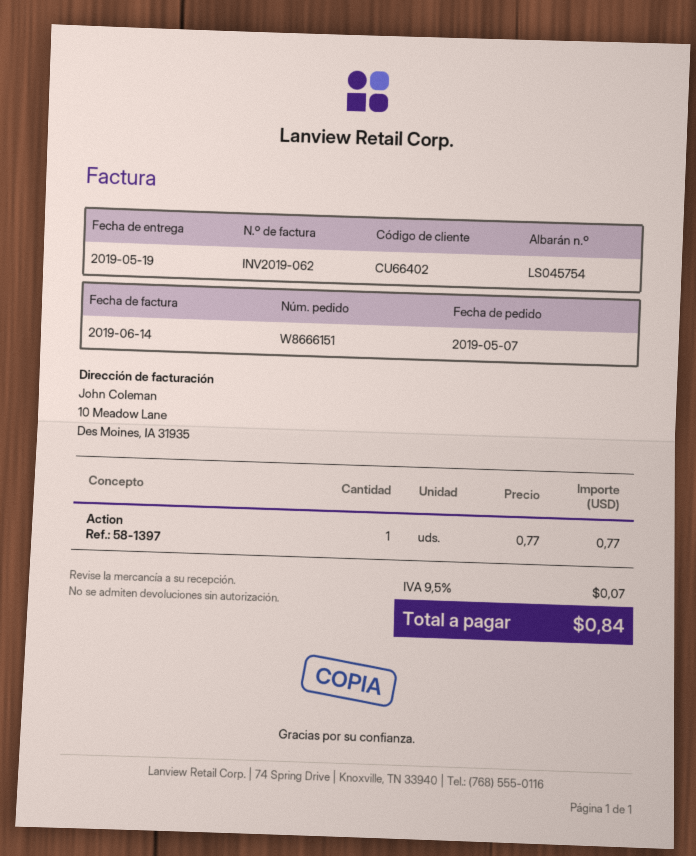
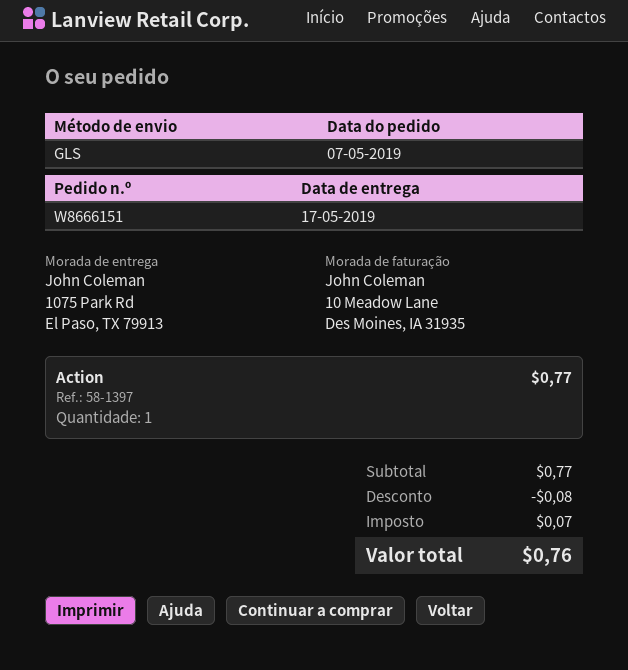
delivery date: 2019-05-19 -> 2019-05-17
discount: none -> 0.08
total: 0.84 -> 0.76

